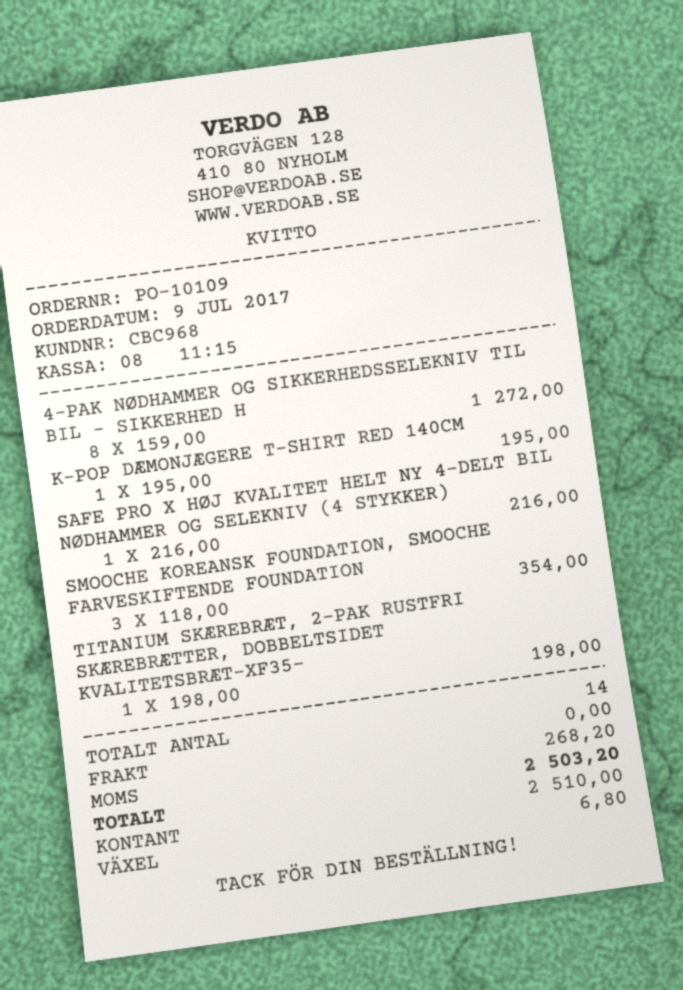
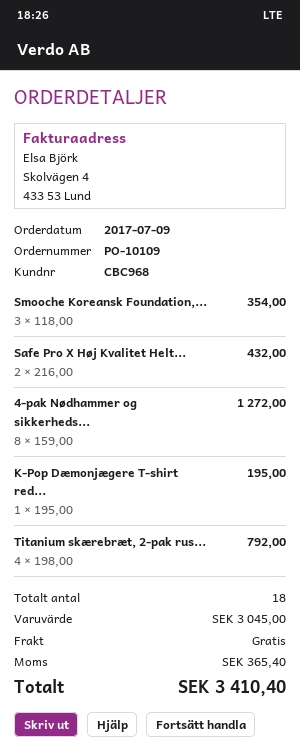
SAFE PRO X HØJ KVALITET HELT NY 4-DELT BIL NØDHAMMER OG SELEKNIV (4 STYKKER): 1 x 216.00 = 216.00 -> 2 x 216.00 = 432.00
TITANIUM SKÆREBRÆT, 2-PAK RUSTFRI SKÆREBRÆTTER, DOBBELTSIDET KVALITETSBRÆT-XF35-: 1 x 198.00 = 198.00 -> 4 x 198.00 = 792.00
total quantity: 14 -> 18
tax: 268.20 -> 365.40
total: 2503.20 -> 3410.40

